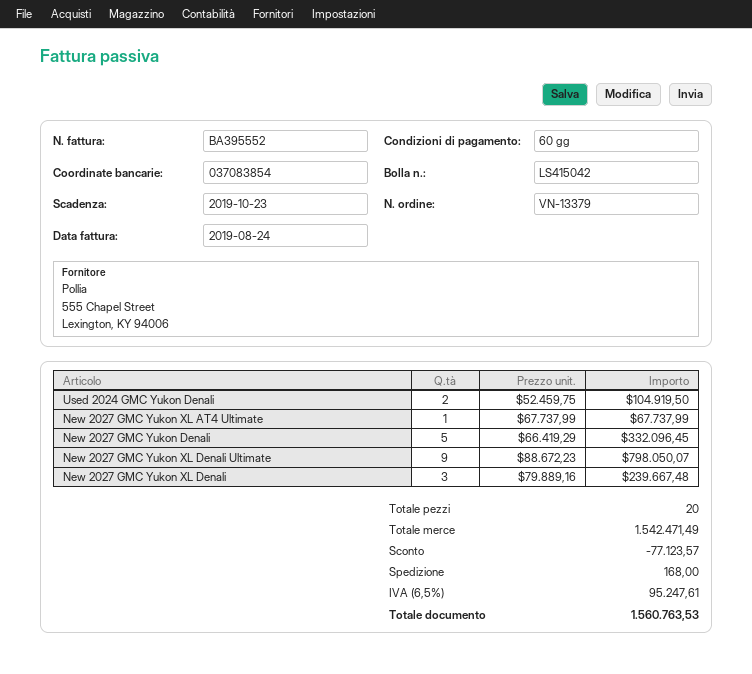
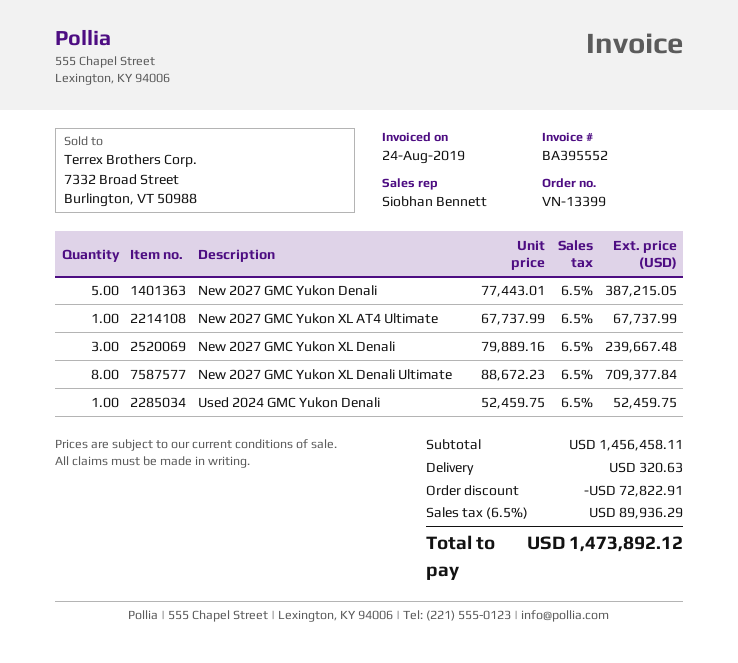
order number: VN-13379 -> VN-13399
Used 2024 GMC Yukon Denali: 2 x 52459.75 = 104919.50 -> 1 x 52459.75 = 52459.75
New 2027 GMC Yukon Denali: 5 x 66419.29 = 332096.45 -> 5 x 77443.01 = 387215.05
New 2027 GMC Yukon XL Denali Ultimate: 9 x 88672.23 = 798050.07 -> 8 x 88672.23 = 709377.84
subtotal: 1542471.49 -> 1456458.11
discount: 77123.57 -> 72822.91
shipping: 168.00 -> 320.63
tax: 6.5% = 95247.61 -> 6.5% = 89936.29
total: 1560763.53 -> 1473892.12

